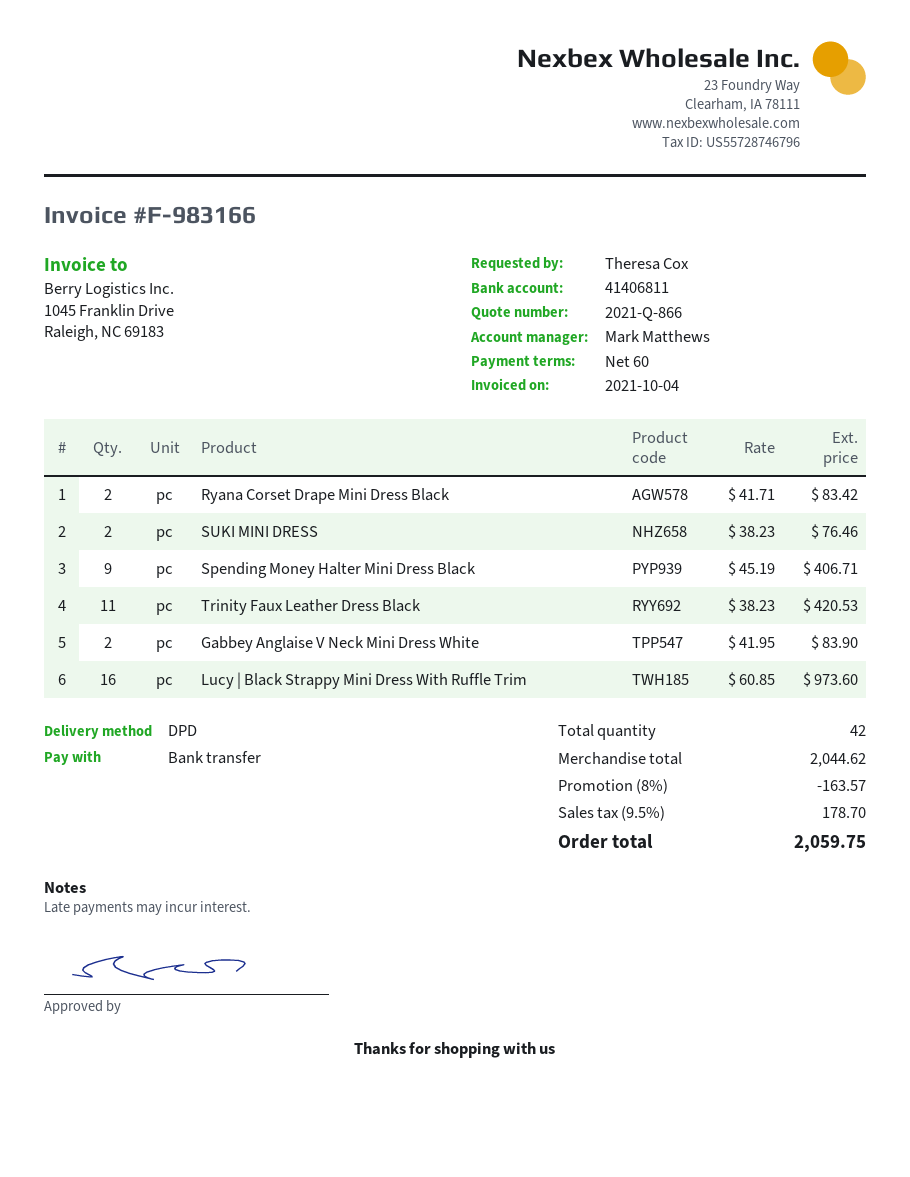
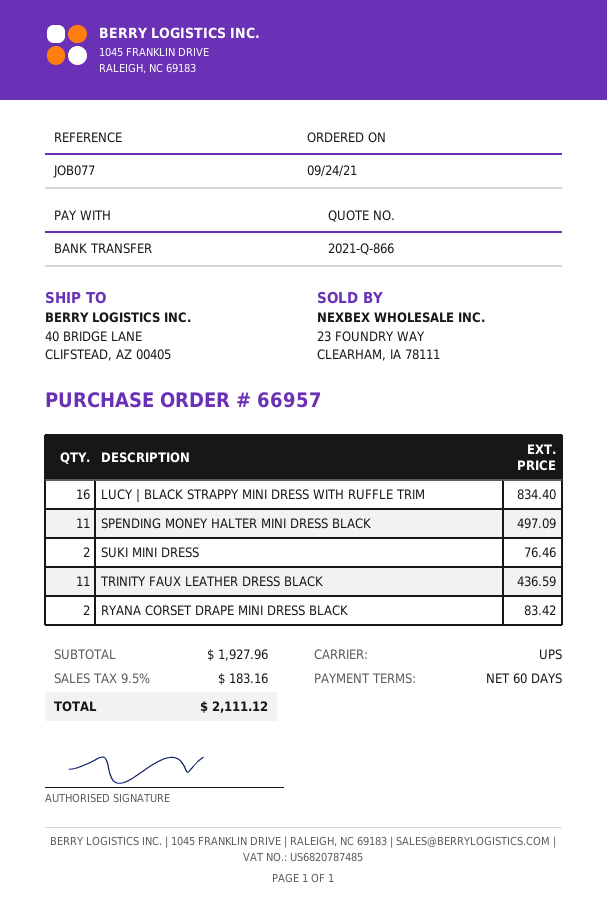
shipping method: DPD -> UPS
Spending Money Halter Mini Dress Black: 9 for 406.71 -> 11 for 497.09
Trinity Faux Leather Dress Black: 11 for 420.53 -> 11 for 436.59
Gabbey Anglaise V Neck Mini Dress White: 2 for 83.90 -> none
Lucy | Black Strappy Mini Dress With Ruffle Trim: 16 for 973.60 -> 16 for 834.40
subtotal: 2044.62 -> 1927.96
discount: 8% = 163.57 -> none
tax: 9.5% = 178.70 -> 9.5% = 183.16
total: 2059.75 -> 2111.12

